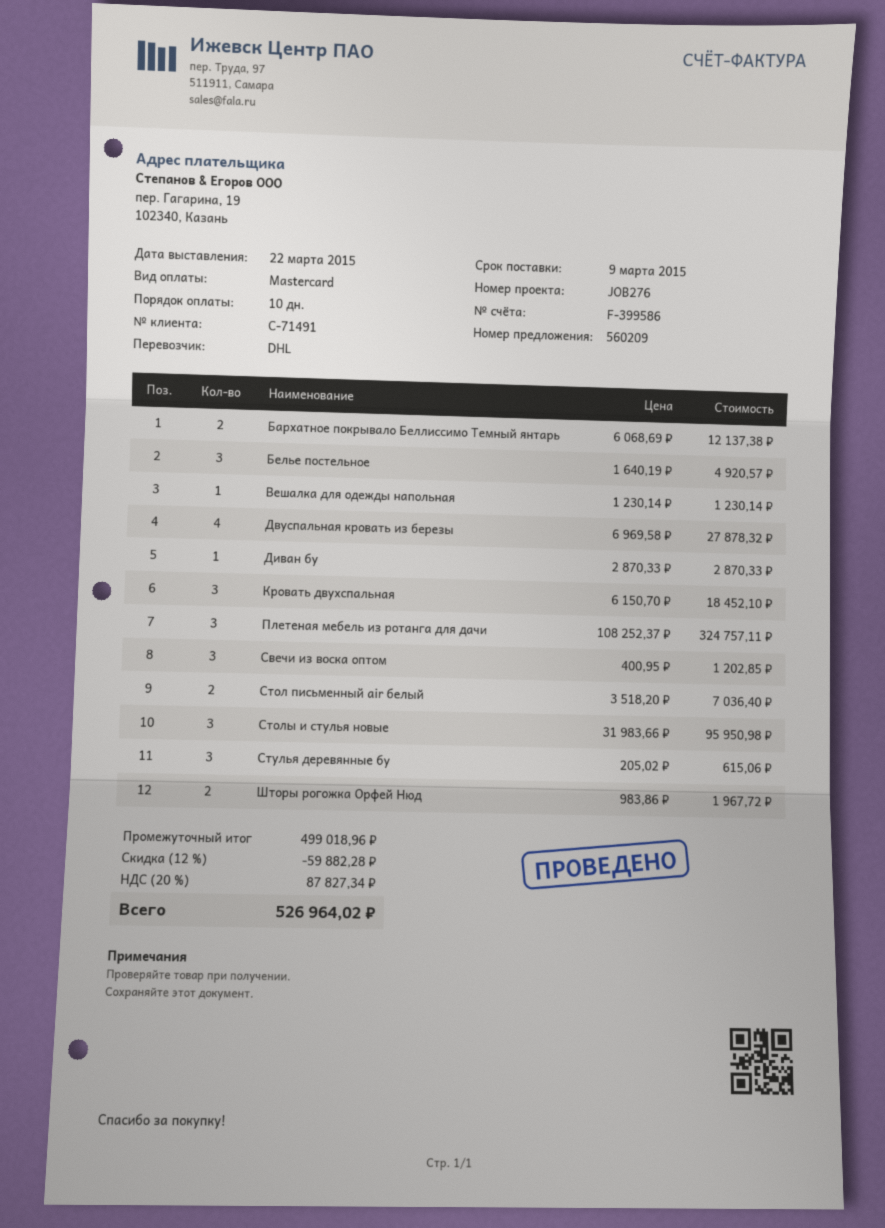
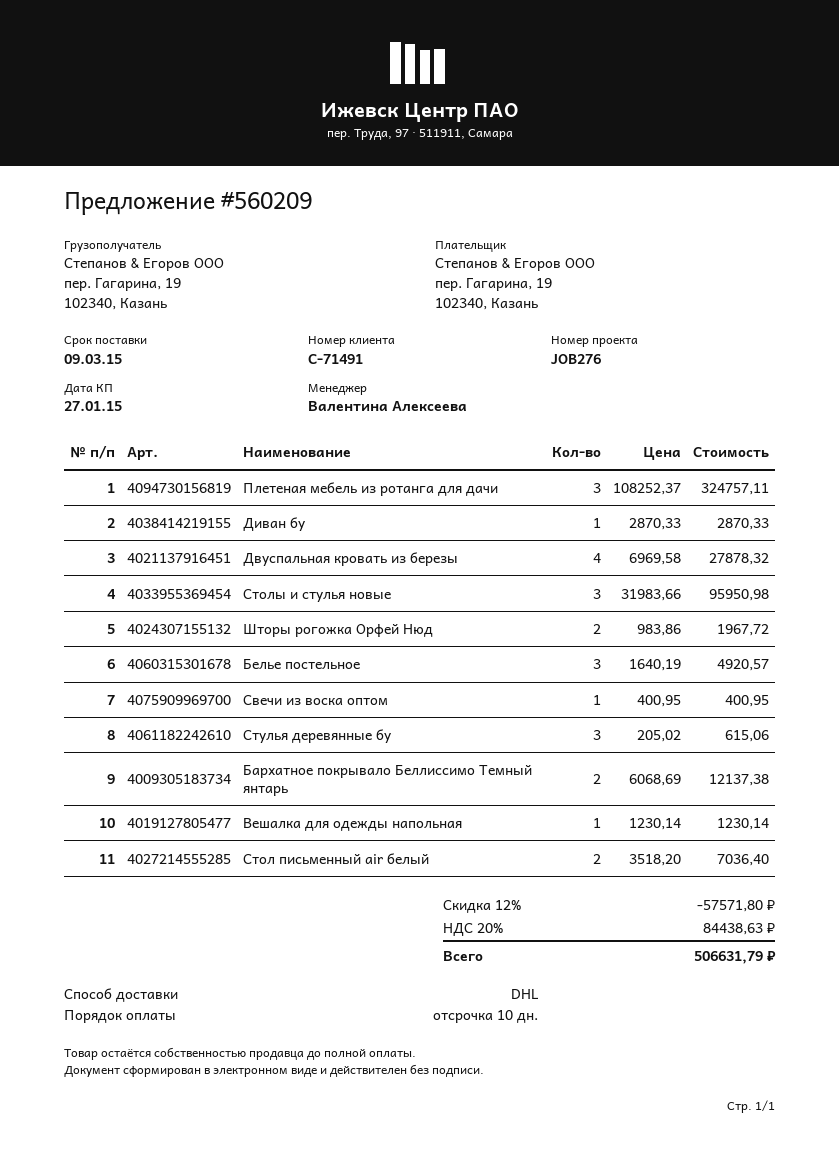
Кровать двухспальная: 3 x 6150.70 = 18452.10 -> none
Свечи из воска оптом: 3 x 400.95 = 1202.85 -> 1 x 400.95 = 400.95
discount: 12% = 59882.28 -> 12% = 57571.80
tax: 20% = 87827.34 -> 20% = 84438.63
total: 526964.02 -> 506631.79

